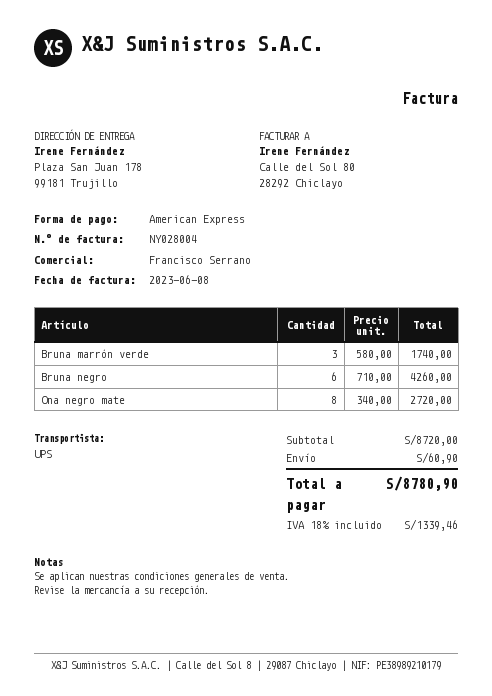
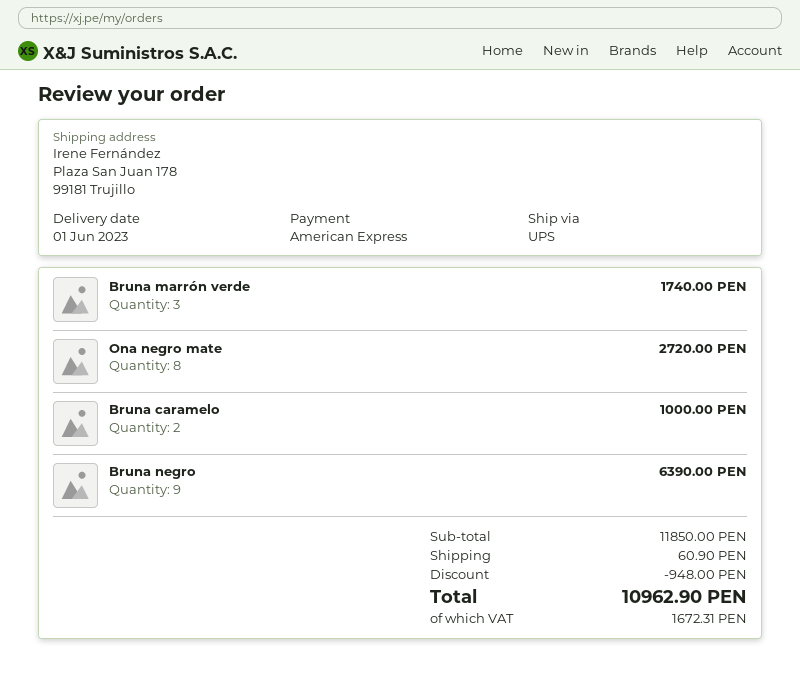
Bruna negro: 6 for 4260.00 -> 9 for 6390.00
Bruna caramelo: none -> 2 for 1000.00
subtotal: 8720.00 -> 11850.00
discount: none -> 948.00
tax: 1339.46 -> 1672.31
total: 8780.90 -> 10962.90

